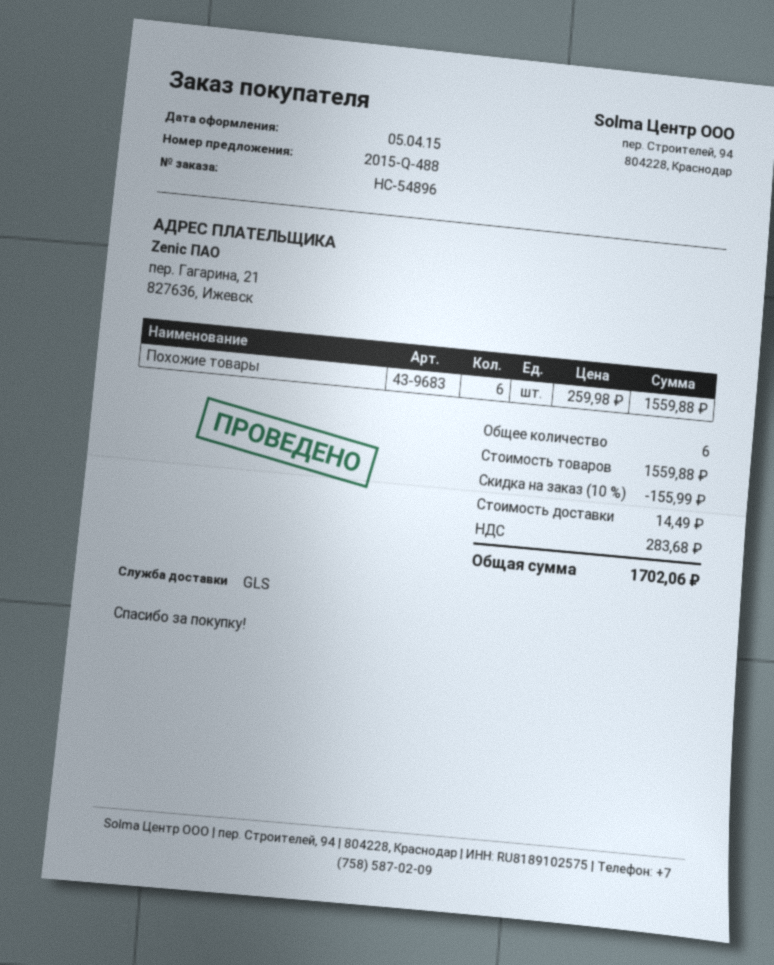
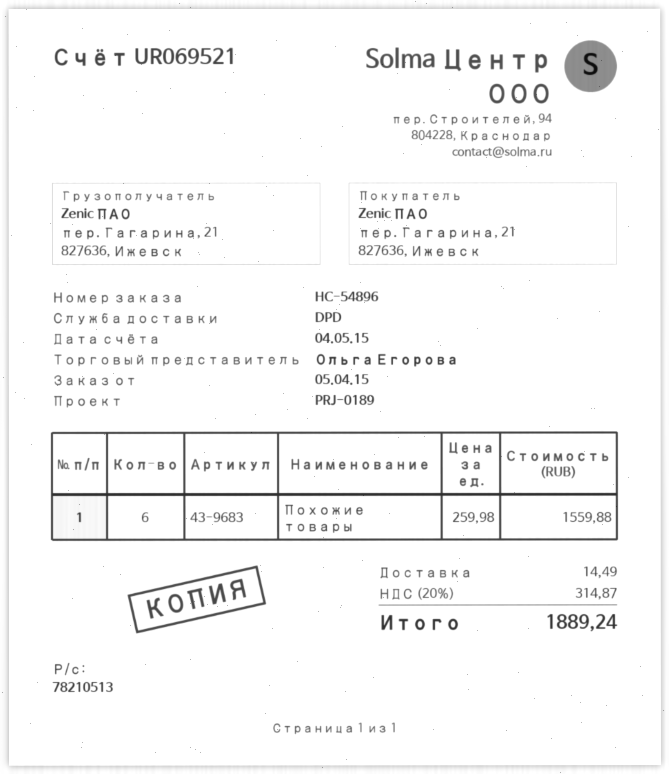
shipping method: GLS -> DPD
discount: 10% = 155.99 -> none
tax: 283.68 -> 314.87
total: 1702.06 -> 1889.24

